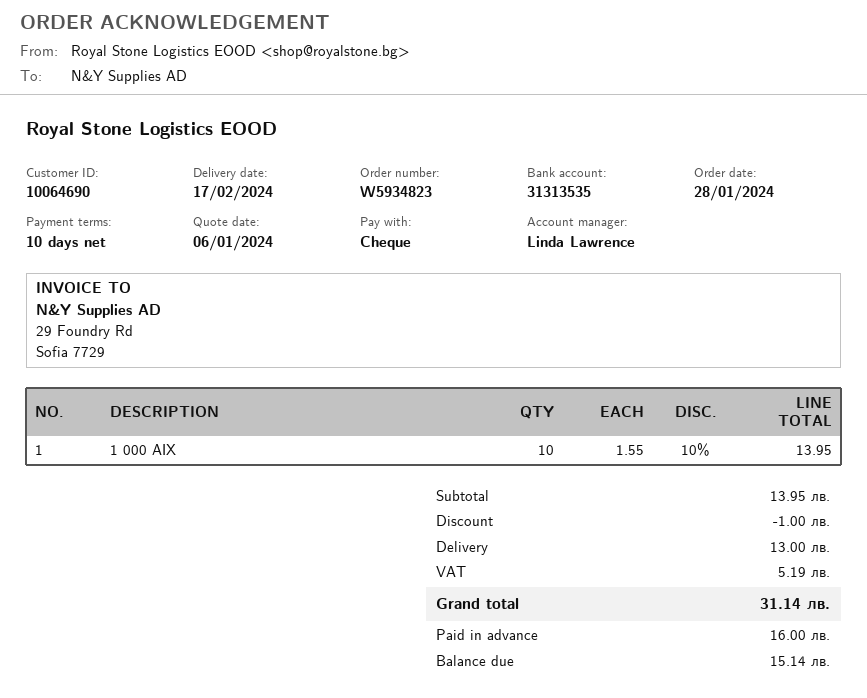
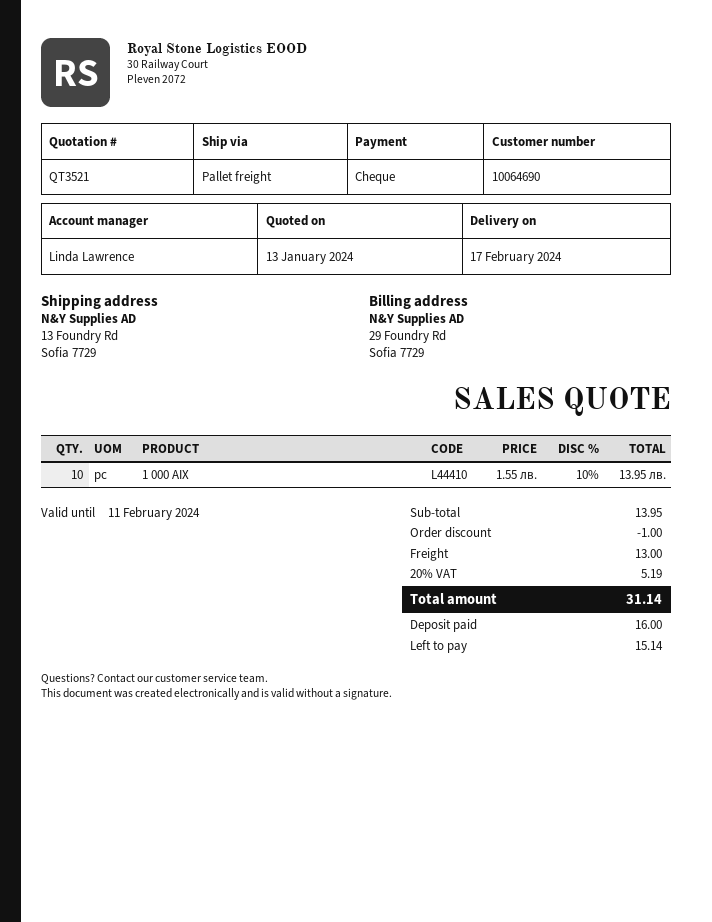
quote date: 2024-01-06 -> 2024-01-13

